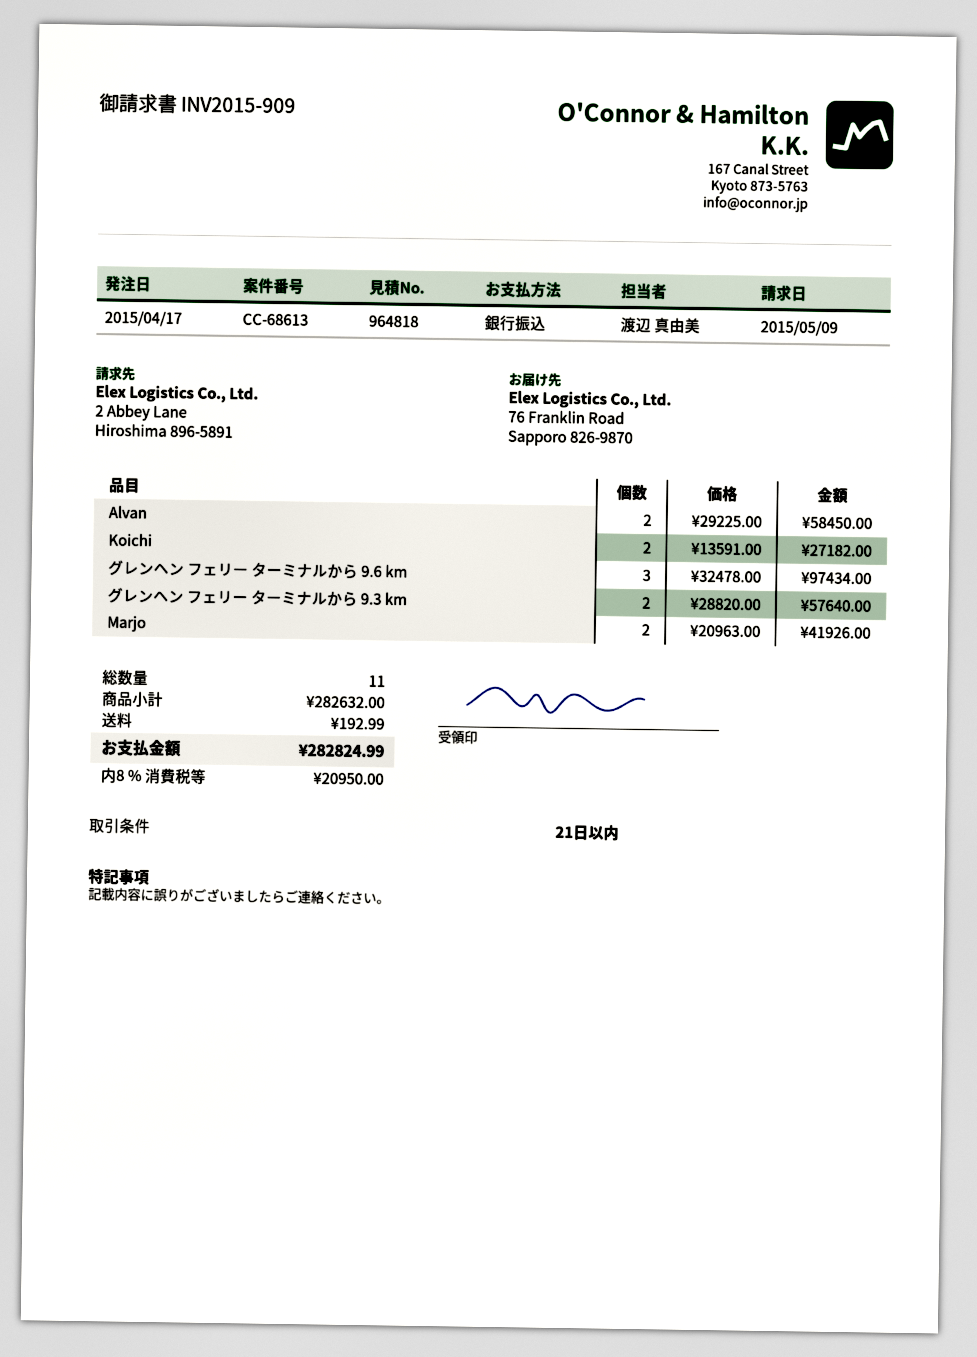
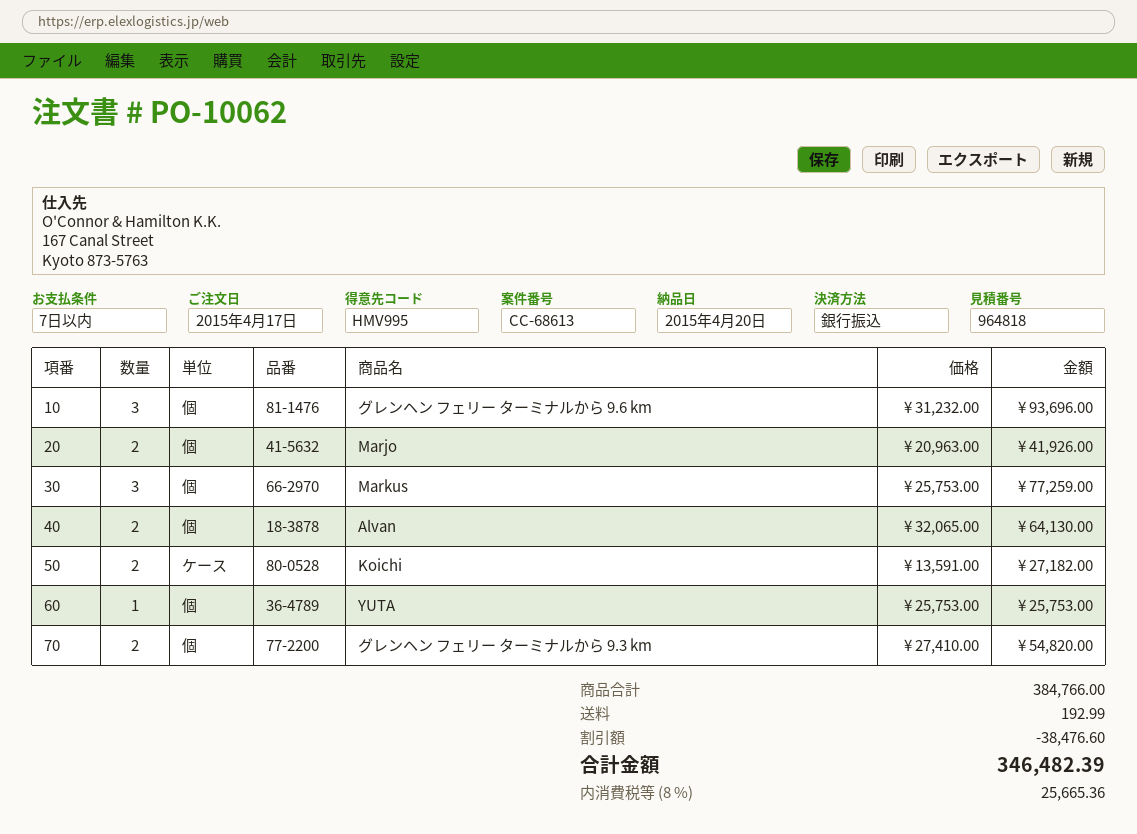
payment terms: 21 days -> 7 days
Alvan: 2 x 29225.00 = 58450.00 -> 2 x 32065.00 = 64130.00
グレンヘン フェリー ターミナルから 9.6 km: 3 x 32478.00 = 97434.00 -> 3 x 31232.00 = 93696.00
グレンヘン フェリー ターミナルから 9.3 km: 2 x 28820.00 = 57640.00 -> 2 x 27410.00 = 54820.00
Markus: none -> 3 x 25753.00 = 77259.00
YUTA: none -> 1 x 25753.00 = 25753.00
subtotal: 282632.00 -> 384766.00
discount: none -> 38476.60
tax: 8% = 20950.00 -> 8% = 25665.36
total: 282824.99 -> 346482.39

